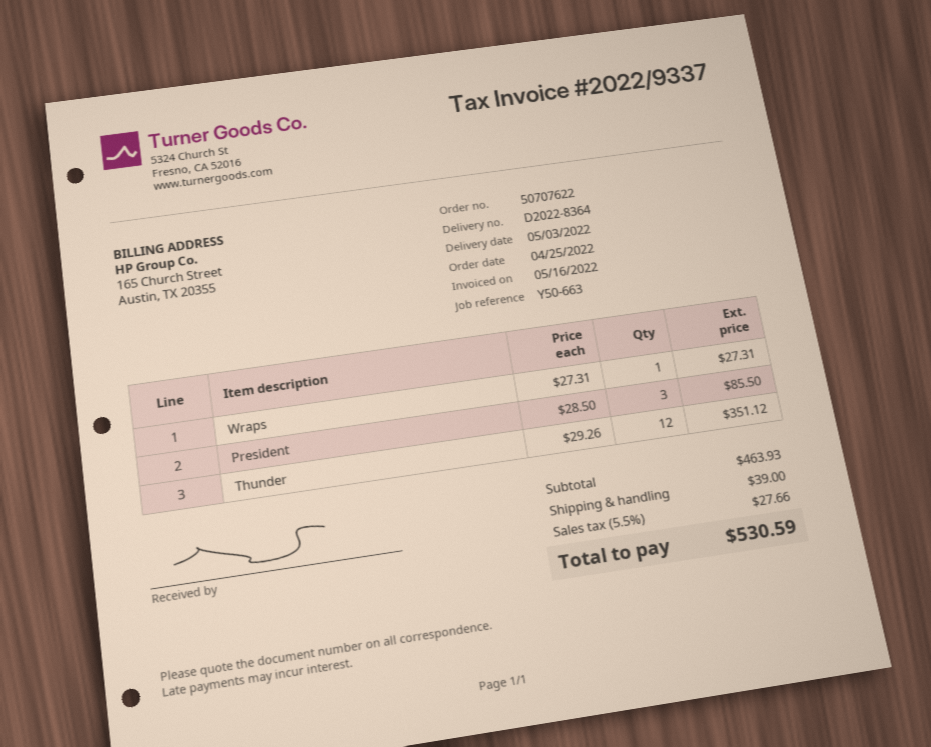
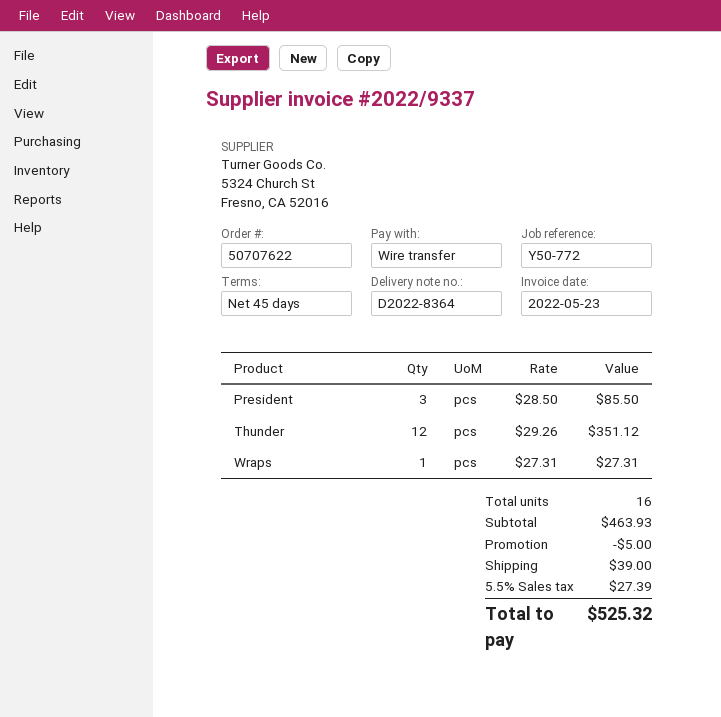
invoice date: 2022-05-16 -> 2022-05-23
reference: Y50-663 -> Y50-772
discount: none -> 5.00
tax: 5.5% = 27.66 -> 5.5% = 27.39
total: 530.59 -> 525.32

